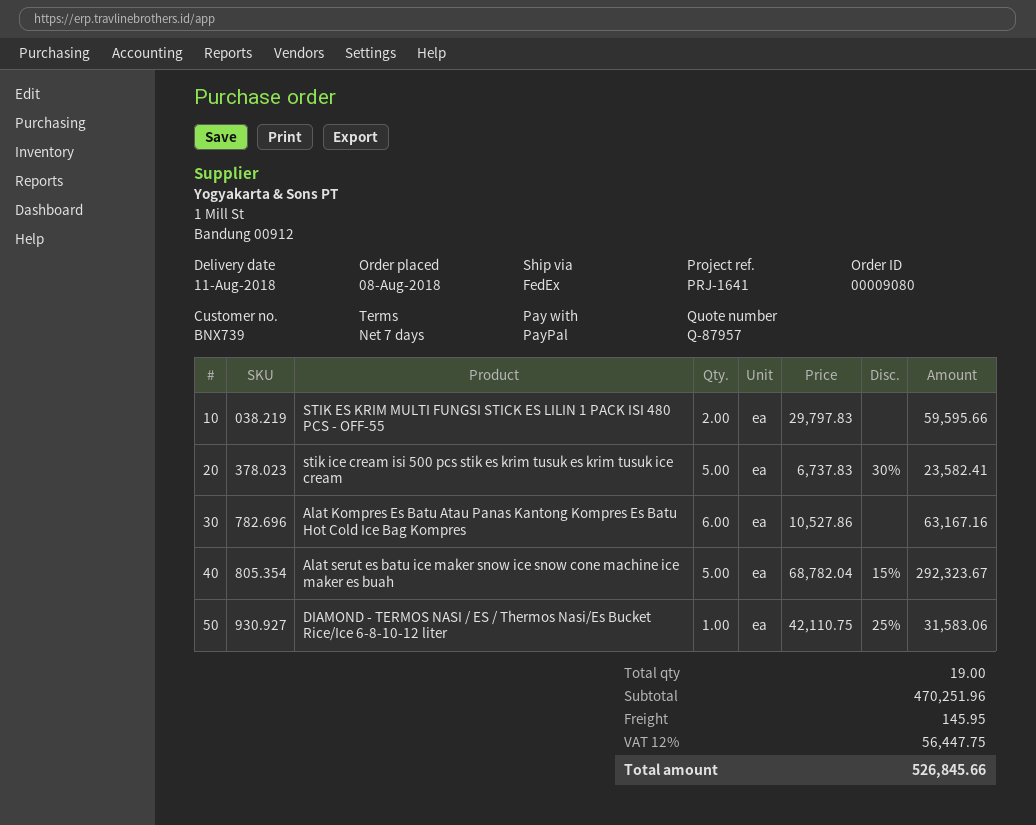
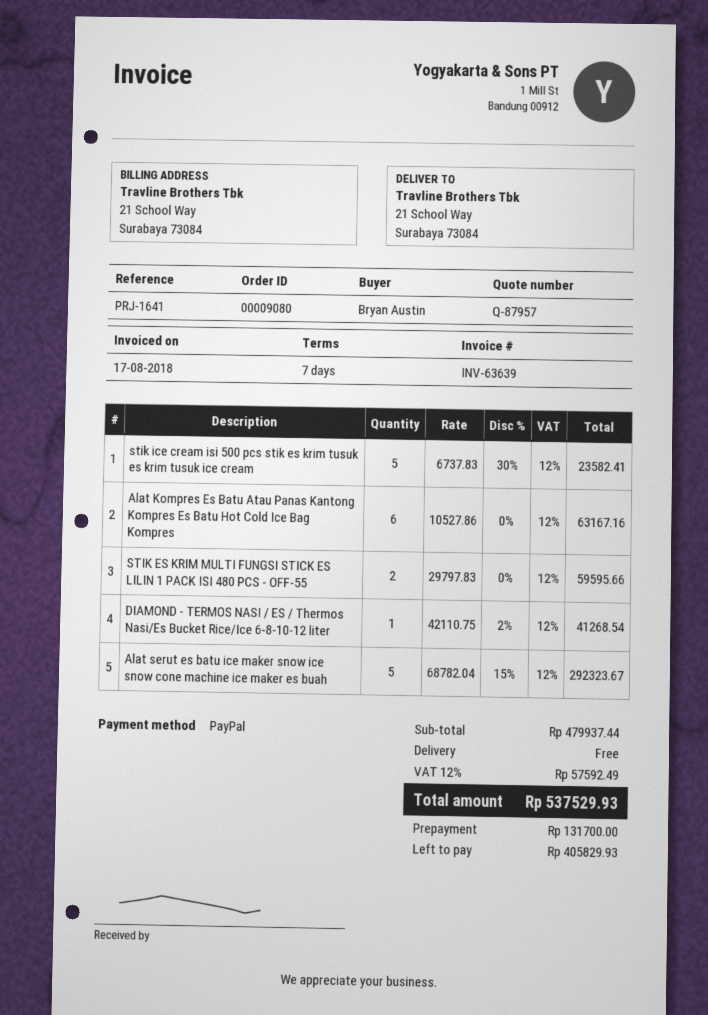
DIAMOND - TERMOS NASI / ES / Thermos Nasi/Es Bucket Rice/Ice 6-8-10-12 liter: 1 x 42110.75 - 25% = 31583.06 -> 1 x 42110.75 - 2% = 41268.54
subtotal: 470251.96 -> 479937.44
shipping: 145.95 -> 0.00
tax: 12% = 56447.75 -> 12% = 57592.49
total: 526845.66 -> 537529.93

